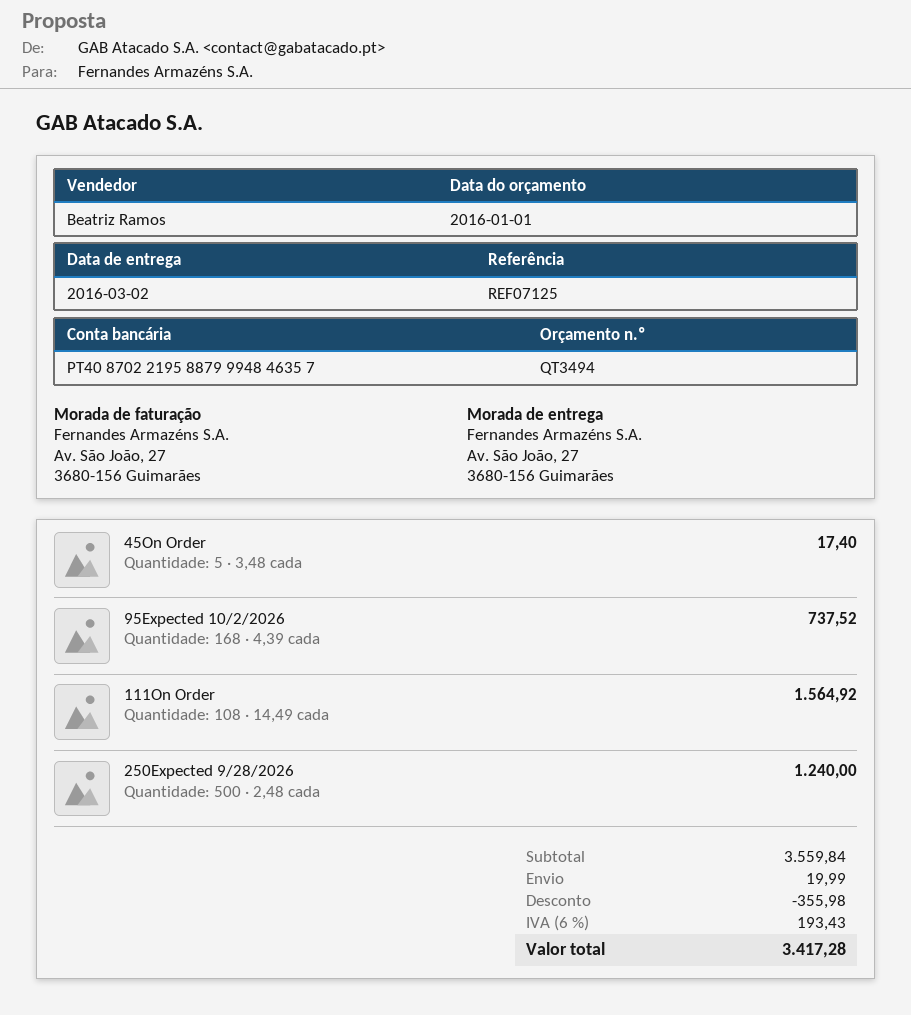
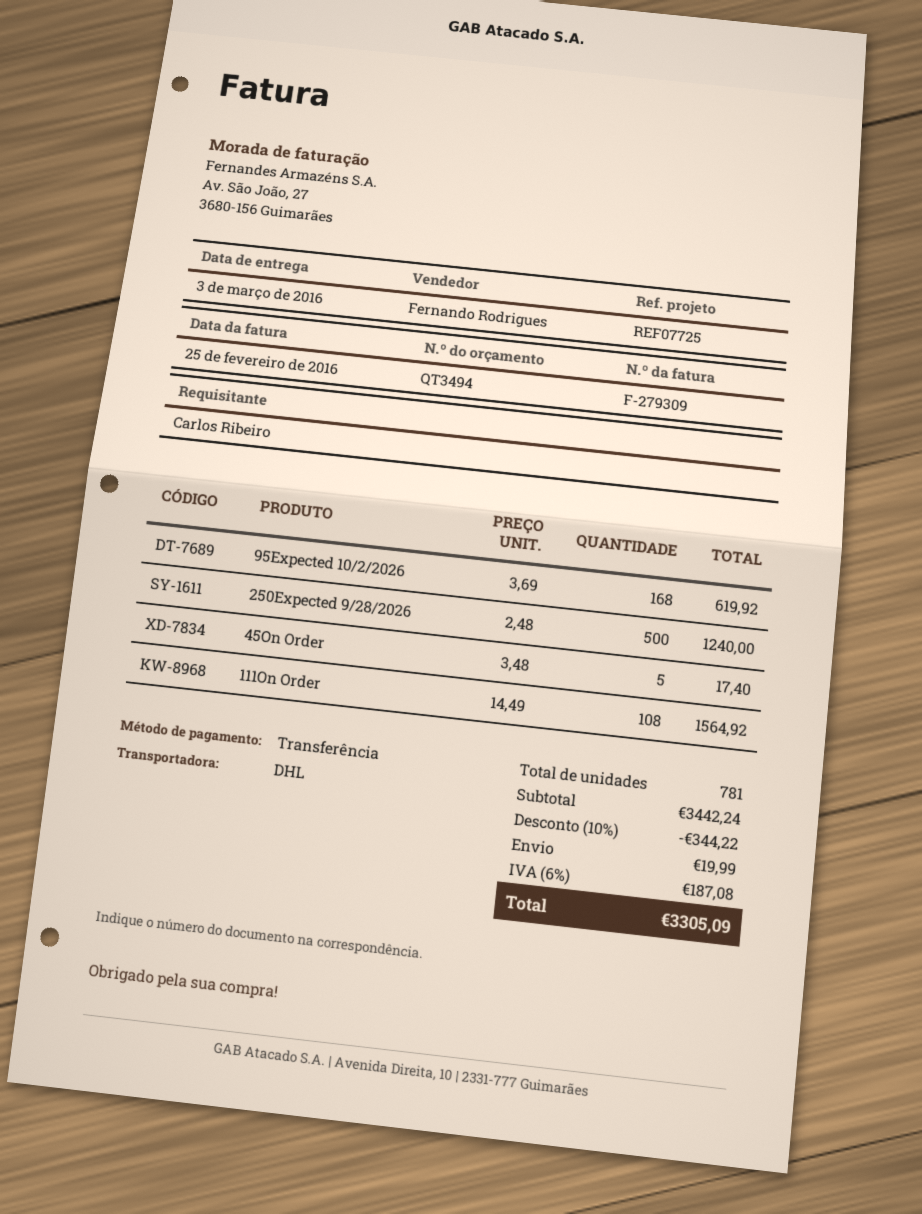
delivery date: 2016-03-02 -> 2016-03-03
reference: REF07125 -> REF07725
sales rep: Beatriz Ramos -> Fernando Rodrigues
95Expected 10/2/2026: 168 x 4.39 = 737.52 -> 168 x 3.69 = 619.92
subtotal: 3559.84 -> 3442.24
discount: 355.98 -> 344.22
tax: 6% = 193.43 -> 6% = 187.08
total: 3417.28 -> 3305.09

